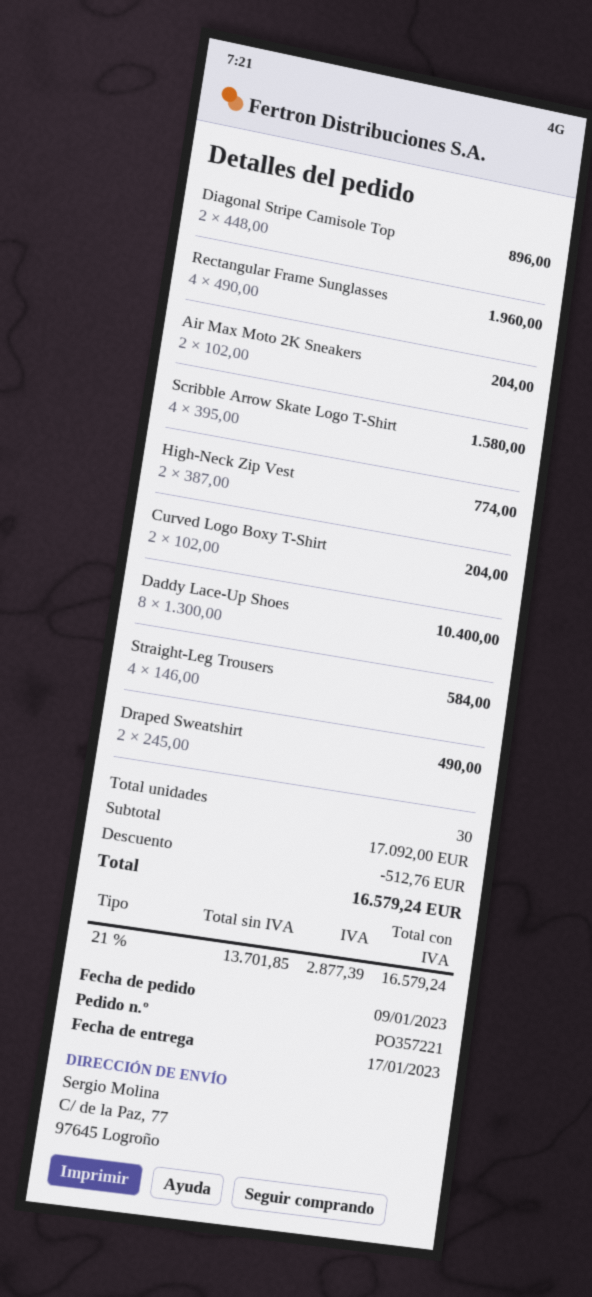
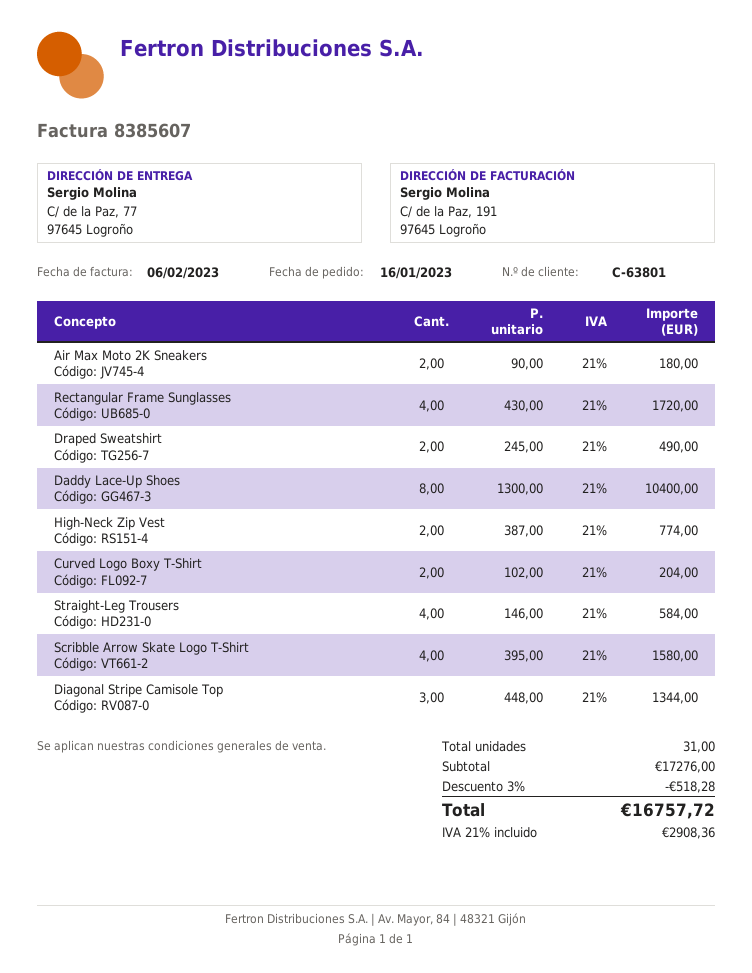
order date: 2023-01-09 -> 2023-01-16
Diagonal Stripe Camisole Top: 2 x 448.00 = 896.00 -> 3 x 448.00 = 1344.00
Rectangular Frame Sunglasses: 4 x 490.00 = 1960.00 -> 4 x 430.00 = 1720.00
Air Max Moto 2K Sneakers: 2 x 102.00 = 204.00 -> 2 x 90.00 = 180.00
total quantity: 30 -> 31
subtotal: 17092.00 -> 17276.00
discount: 512.76 -> 518.28
tax: 21% = 2877.39 -> 21% = 2908.36
total: 16579.24 -> 16757.72

